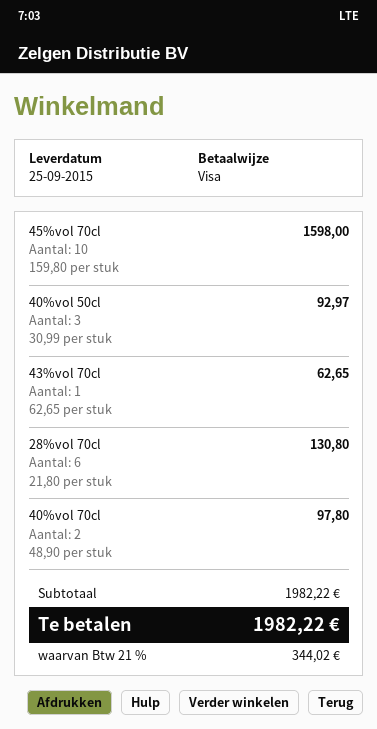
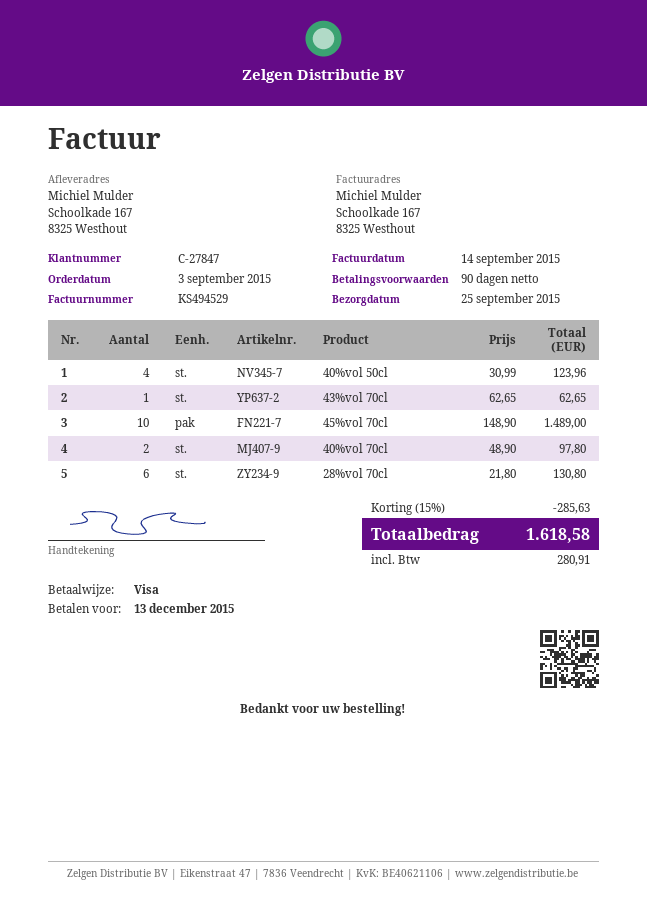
45%vol 70cl: 10 x 159.80 = 1598.00 -> 10 x 148.90 = 1489.00
40%vol 50cl: 3 x 30.99 = 92.97 -> 4 x 30.99 = 123.96
discount: none -> 15% = 285.63
tax: 344.02 -> 280.91
total: 1982.22 -> 1618.58

